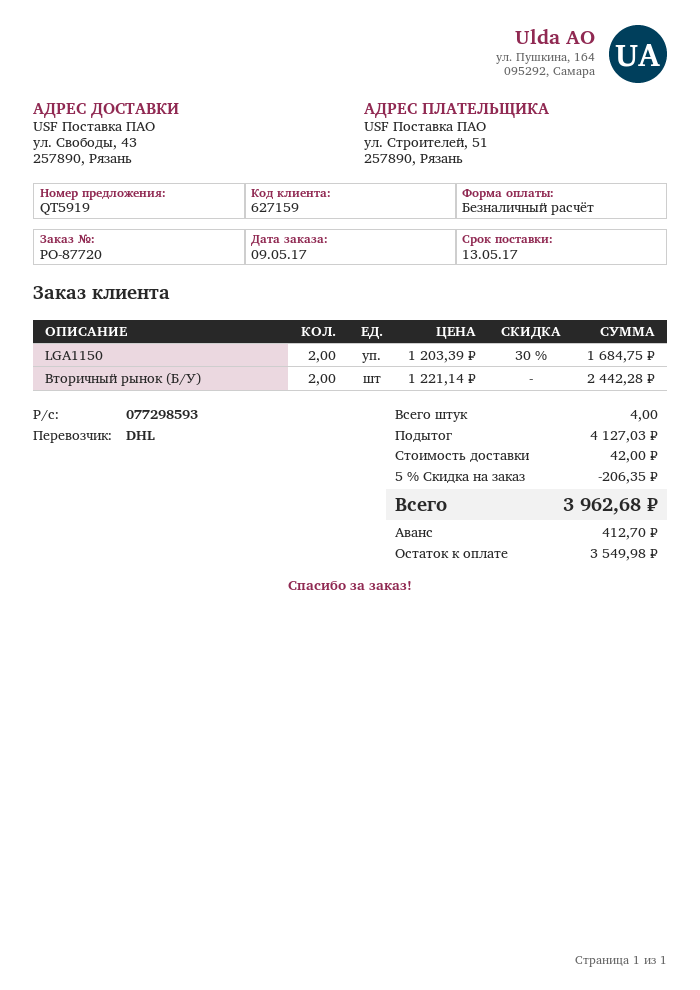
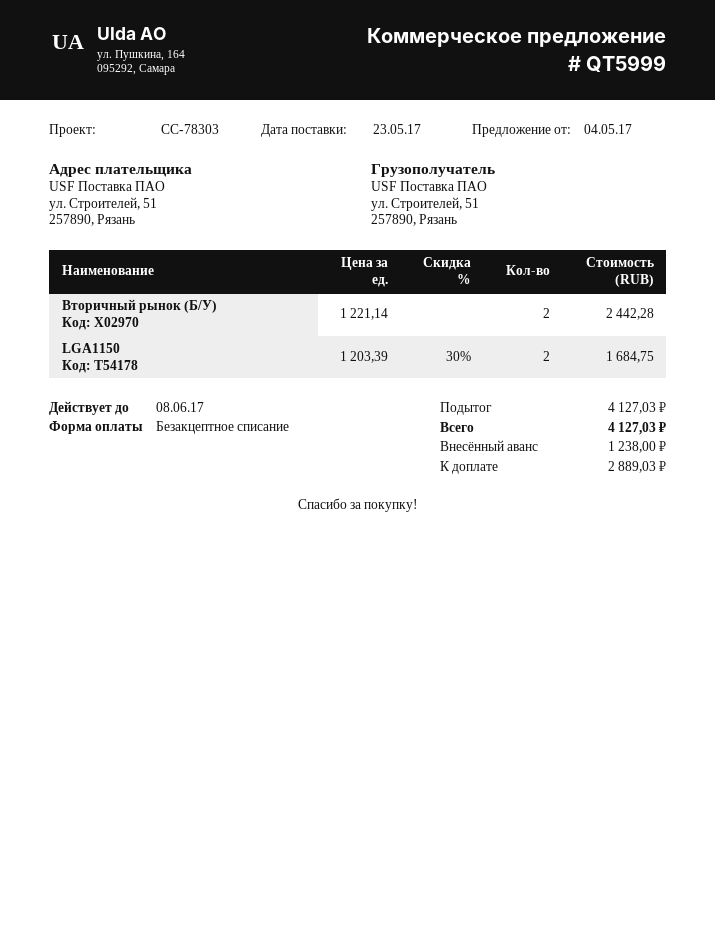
quote number: QT5919 -> QT5999
delivery date: 2017-05-13 -> 2017-05-23
payment method: bank transfer -> direct debit
ship to: ул. Свободы, 43, 257890, Рязань -> ул. Строителей, 51, 257890, Рязань
discount: 5% = 206.35 -> none
shipping: 42.00 -> none
total: 3962.68 -> 4127.03
deposit: 412.70 -> 1238.00
balance: 3549.98 -> 2889.03

